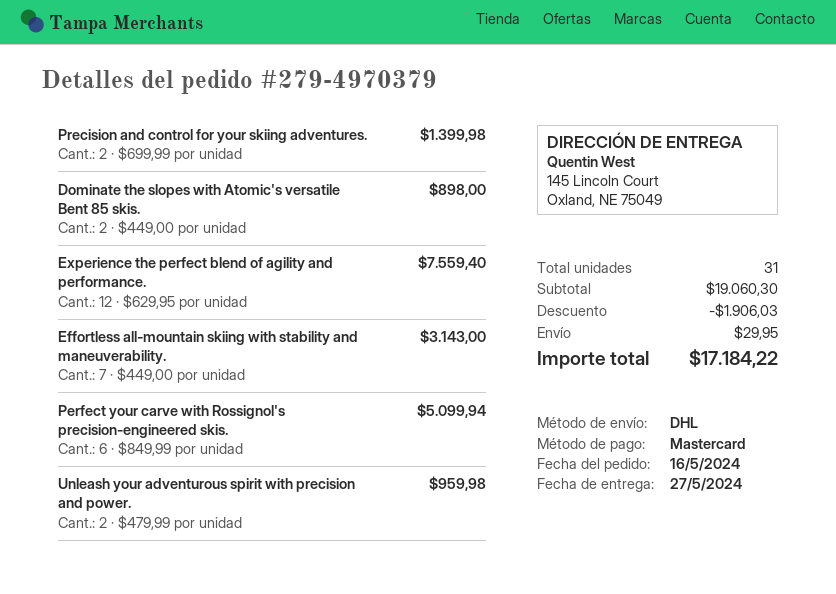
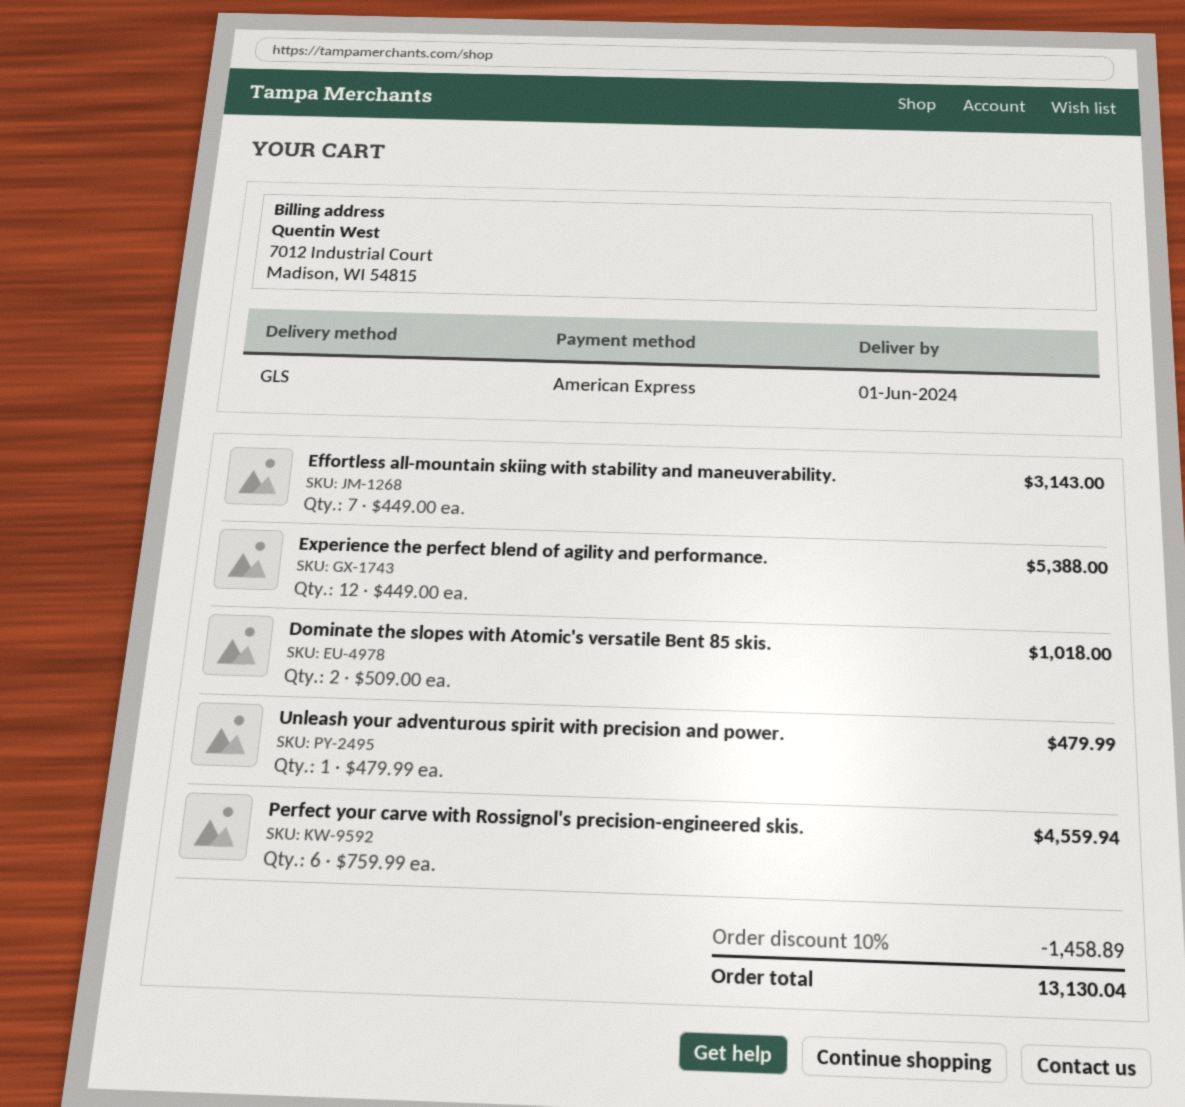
delivery date: 2024-05-27 -> 2024-06-01
payment method: Mastercard -> American Express
shipping method: DHL -> GLS
Precision and control for your skiing adventures.: 2 x 699.99 = 1399.98 -> none
Dominate the slopes with Atomic's versatile Bent 85 skis.: 2 x 449.00 = 898.00 -> 2 x 509.00 = 1018.00
Experience the perfect blend of agility and performance.: 12 x 629.95 = 7559.40 -> 12 x 449.00 = 5388.00
Perfect your carve with Rossignol's precision-engineered skis.: 6 x 849.99 = 5099.94 -> 6 x 759.99 = 4559.94
Unleash your adventurous spirit with precision and power.: 2 x 479.99 = 959.98 -> 1 x 479.99 = 479.99
discount: 1906.03 -> 1458.89
shipping: 29.95 -> none
total: 17184.22 -> 13130.04

